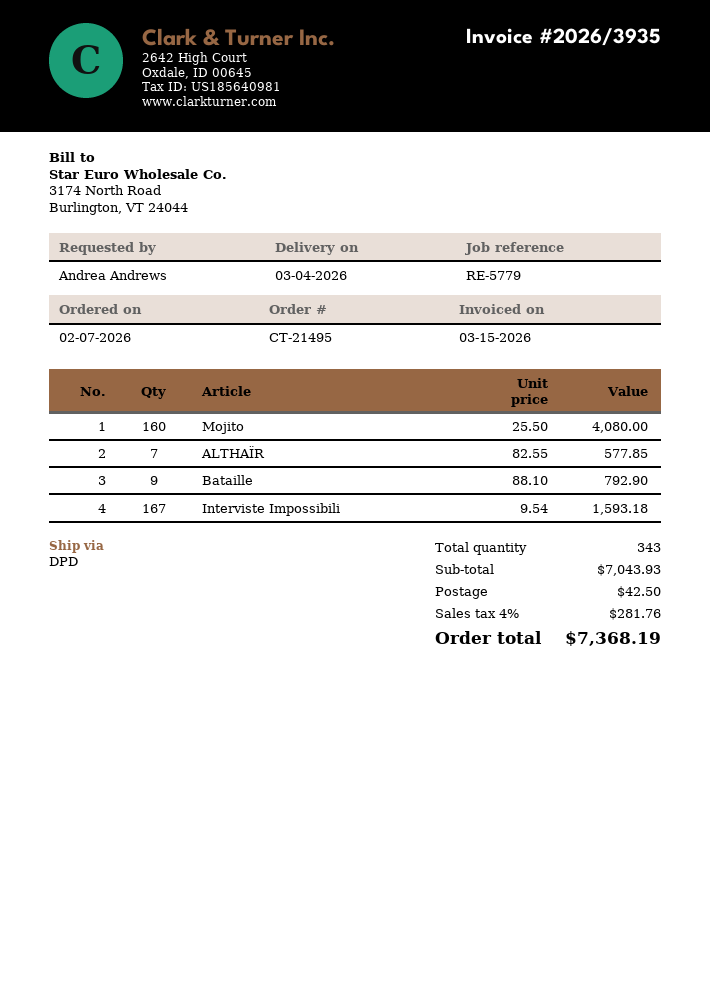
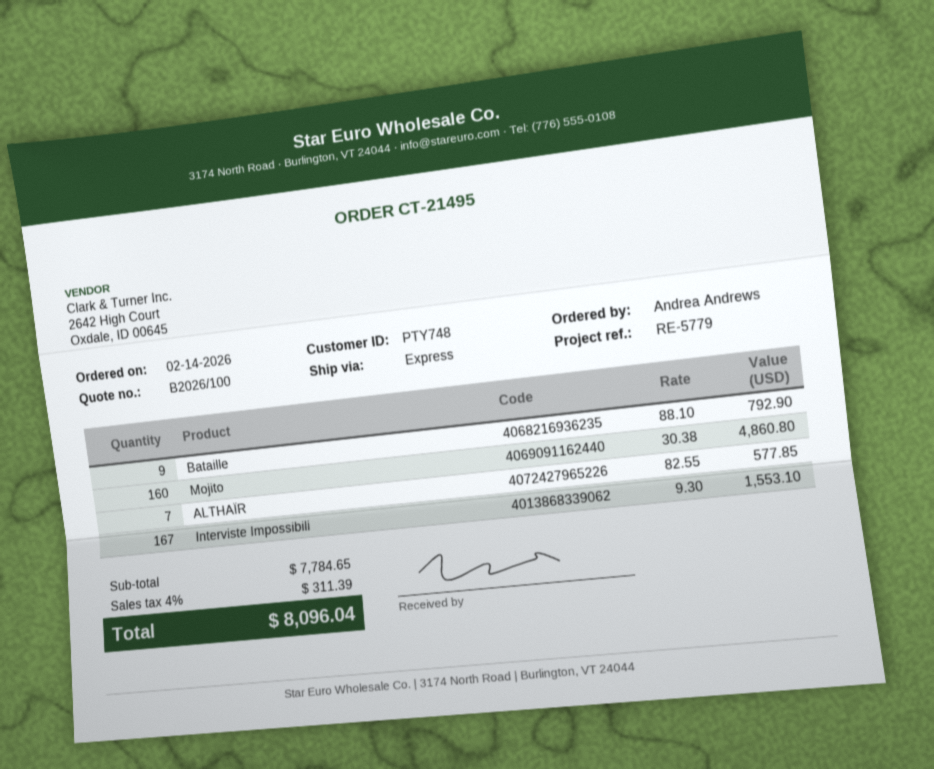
order date: 2026-02-07 -> 2026-02-14
shipping method: DPD -> express
Mojito: 160 x 25.50 = 4080.00 -> 160 x 30.38 = 4860.80
Interviste Impossibili: 167 x 9.54 = 1593.18 -> 167 x 9.30 = 1553.10
subtotal: 7043.93 -> 7784.65
shipping: 42.50 -> none
tax: 4% = 281.76 -> 4% = 311.39
total: 7368.19 -> 8096.04

